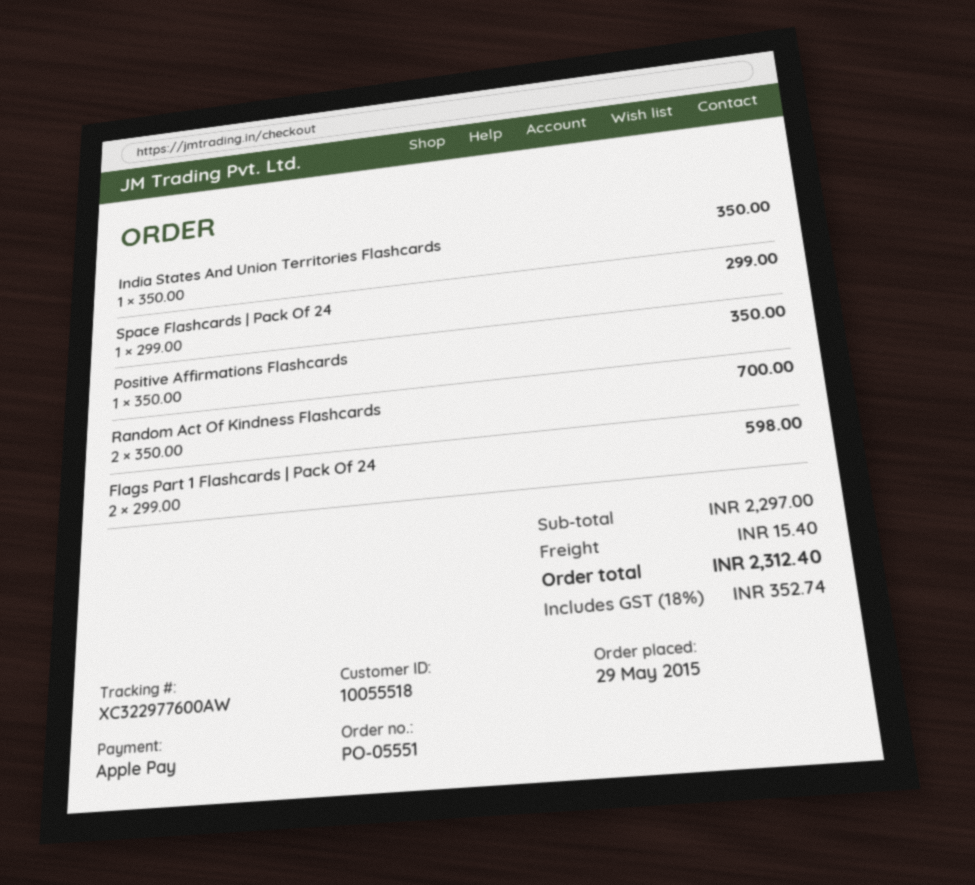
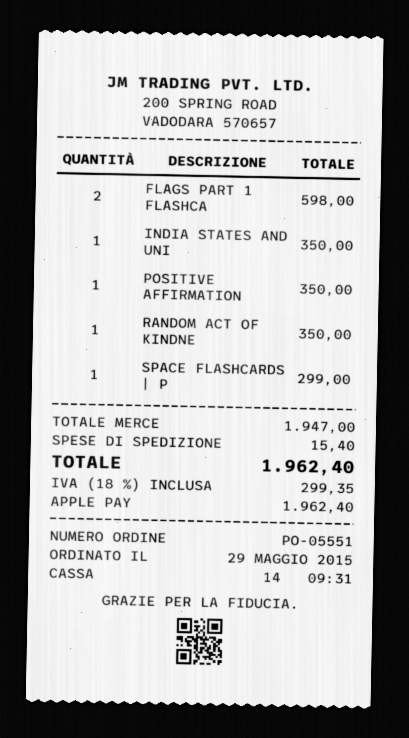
Random Act Of Kindness Flashcards: 2 for 700.00 -> 1 for 350.00
subtotal: 2297.00 -> 1947.00
tax: 18% = 352.74 -> 18% = 299.35
total: 2312.40 -> 1962.40

